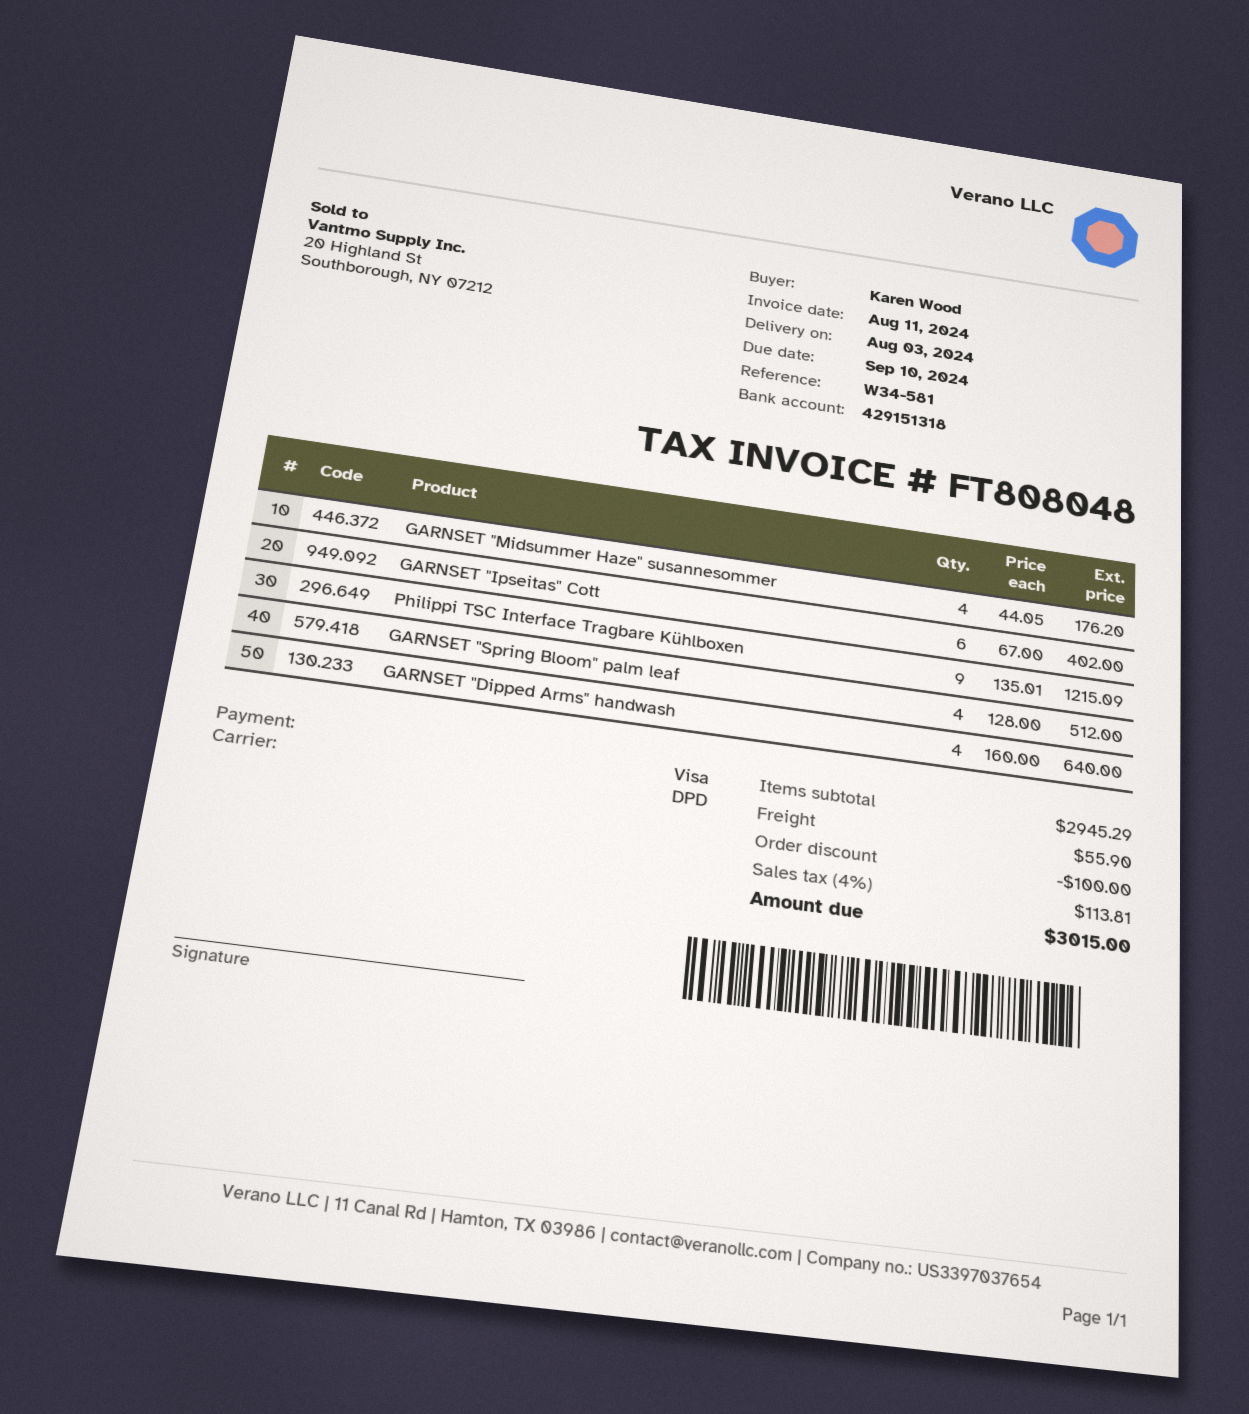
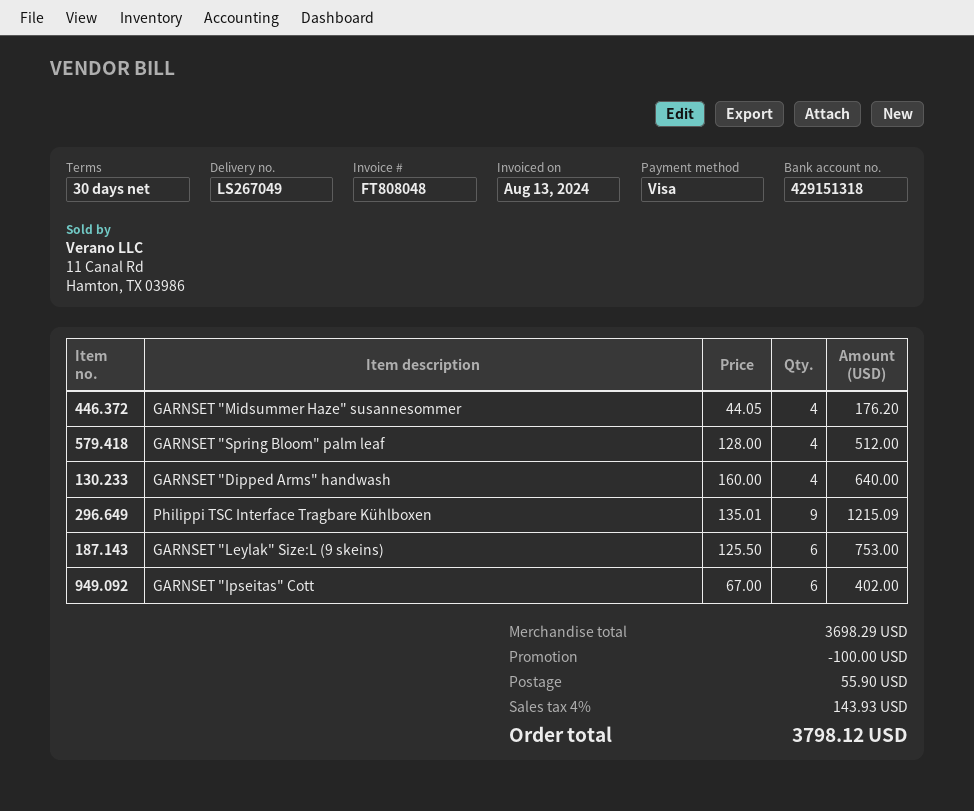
invoice date: 2024-08-11 -> 2024-08-13
GARNSET "Leylak" Size:L (9 skeins): none -> 6 x 125.50 = 753.00
subtotal: 2945.29 -> 3698.29
tax: 4% = 113.81 -> 4% = 143.93
total: 3015.00 -> 3798.12

